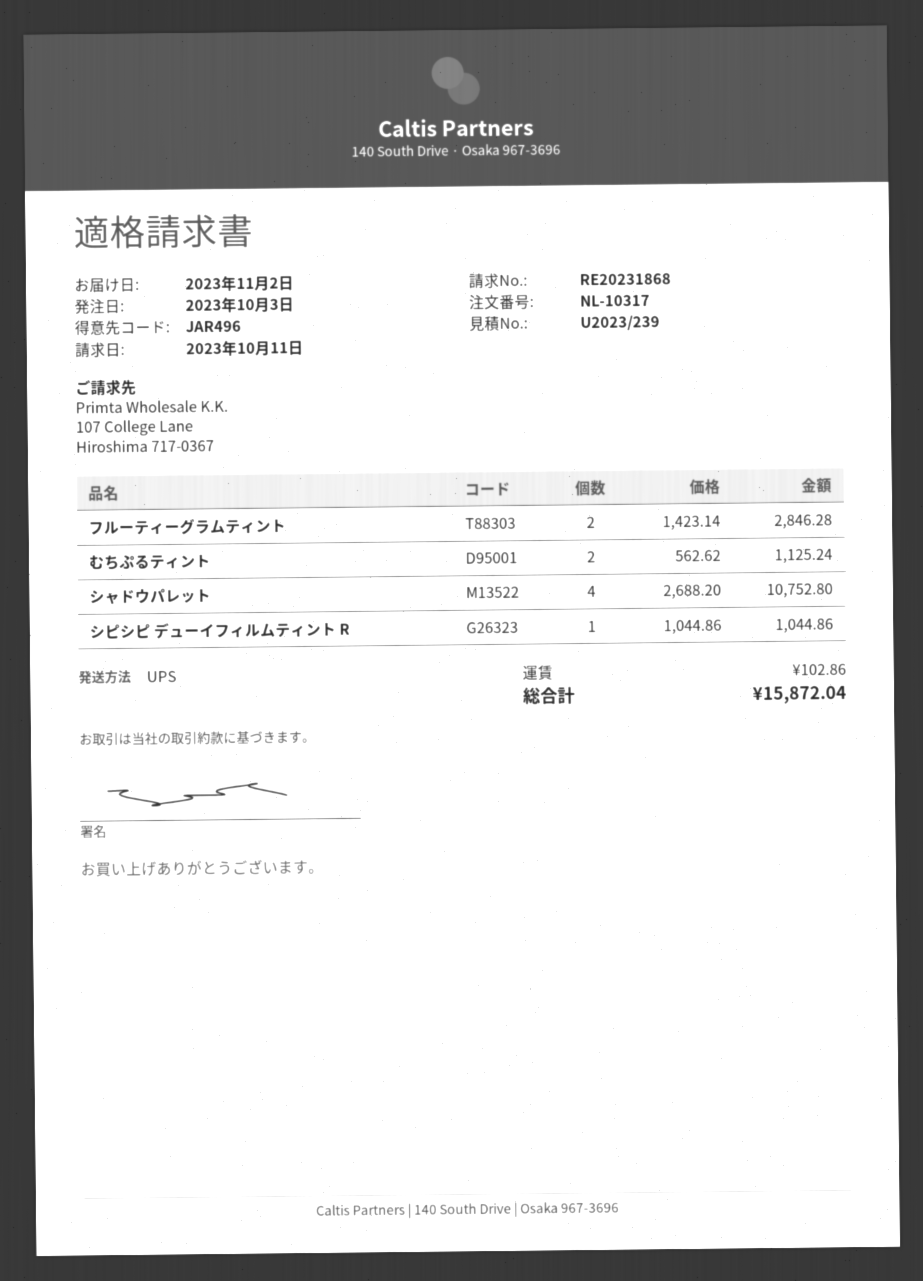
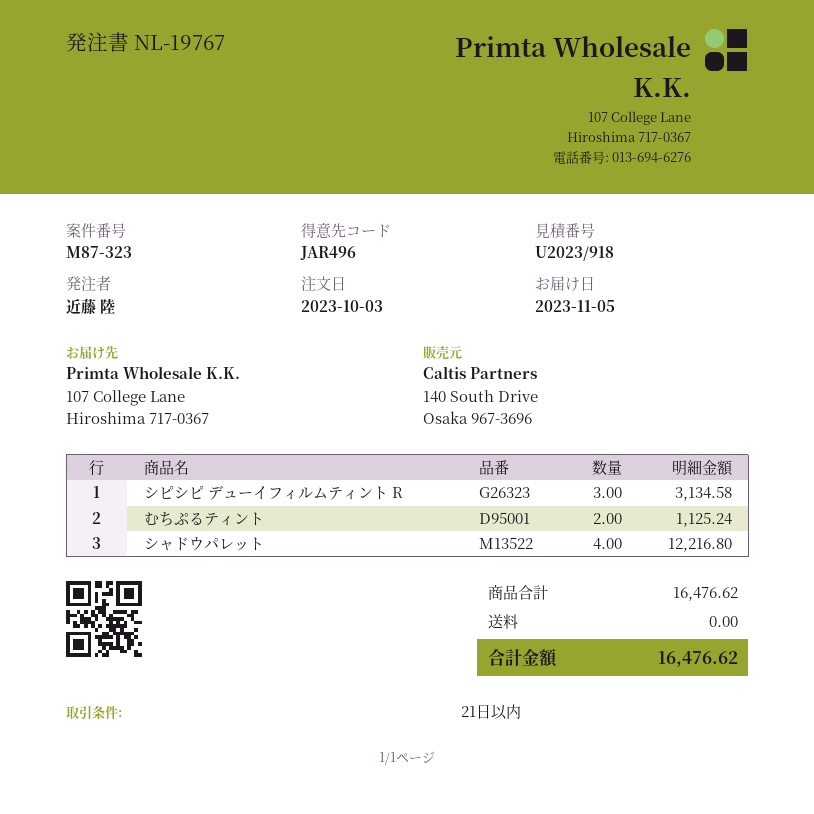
quote number: U2023/239 -> U2023/918
order number: NL-10317 -> NL-19767
delivery date: 2023-11-02 -> 2023-11-05
フルーティーグラムティント: 2 for 2846.28 -> none
シャドウパレット: 4 for 10752.80 -> 4 for 12216.80
シピシピ デューイフィルムティント R: 1 for 1044.86 -> 3 for 3134.58
shipping: 102.86 -> 0.00
total: 15872.04 -> 16476.62

